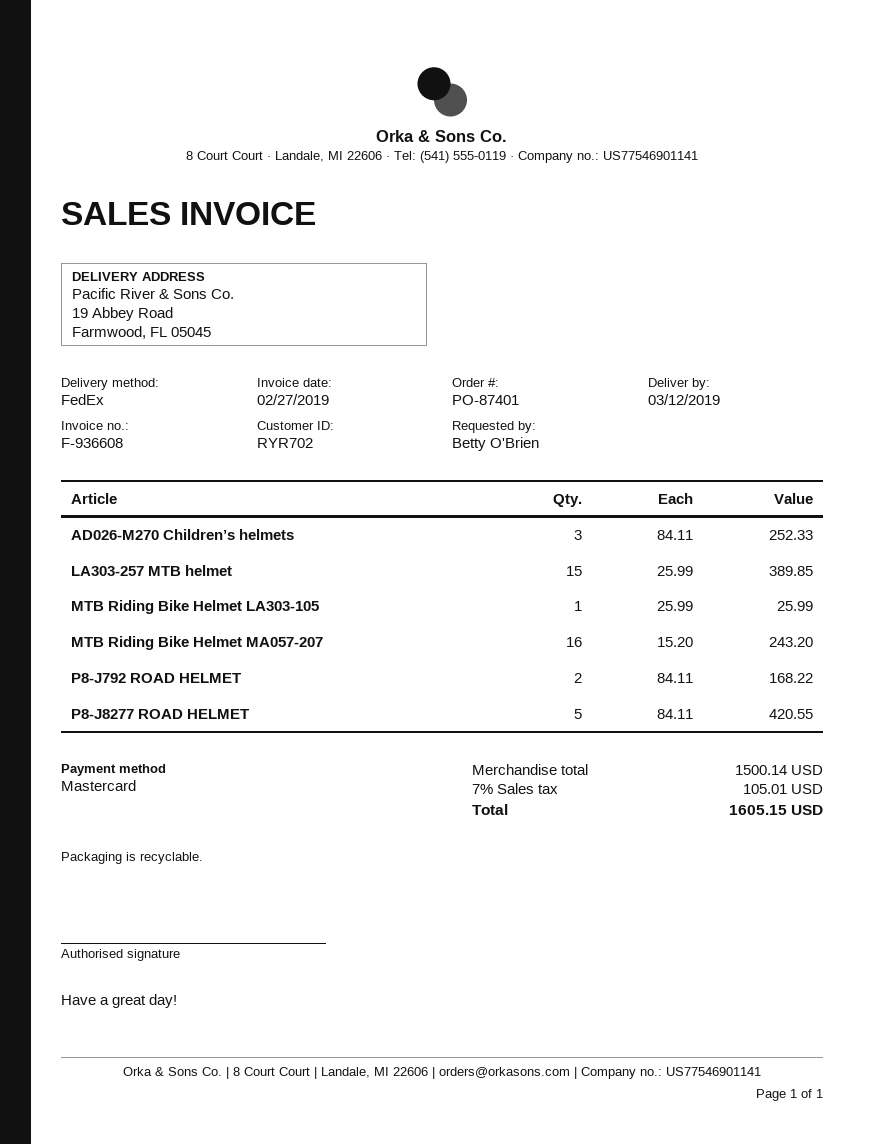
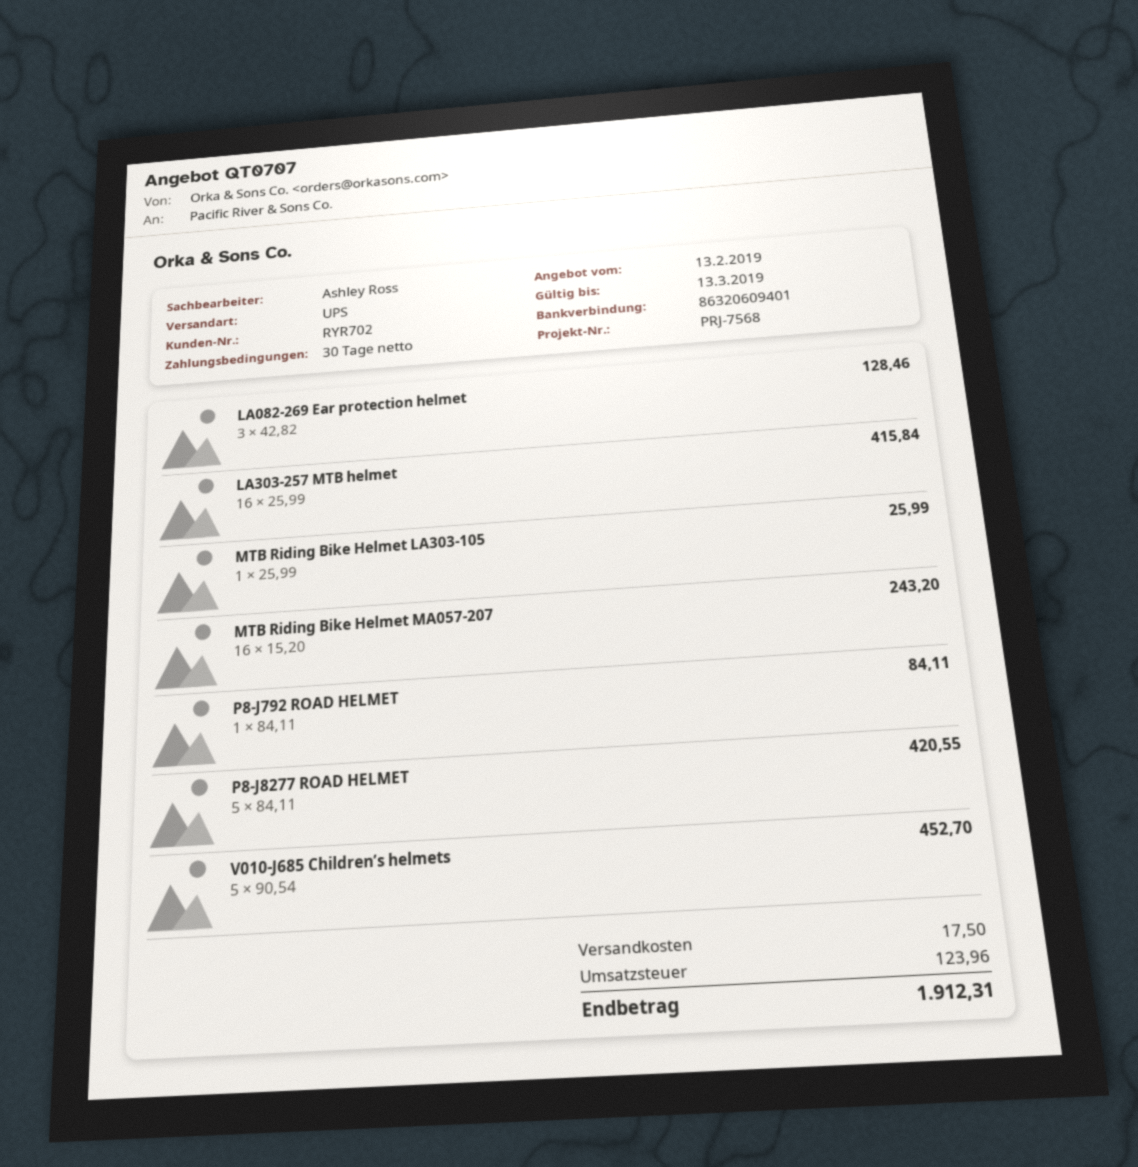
shipping method: FedEx -> UPS
AD026-M270 Children’s helmets: 3 x 84.11 = 252.33 -> none
LA303-257 MTB helmet: 15 x 25.99 = 389.85 -> 16 x 25.99 = 415.84
P8-J792 ROAD HELMET: 2 x 84.11 = 168.22 -> 1 x 84.11 = 84.11
LA082-269 Ear protection helmet: none -> 3 x 42.82 = 128.46
V010-J685 Children’s helmets: none -> 5 x 90.54 = 452.70
shipping: none -> 17.50
tax: 105.01 -> 123.96
total: 1605.15 -> 1912.31

